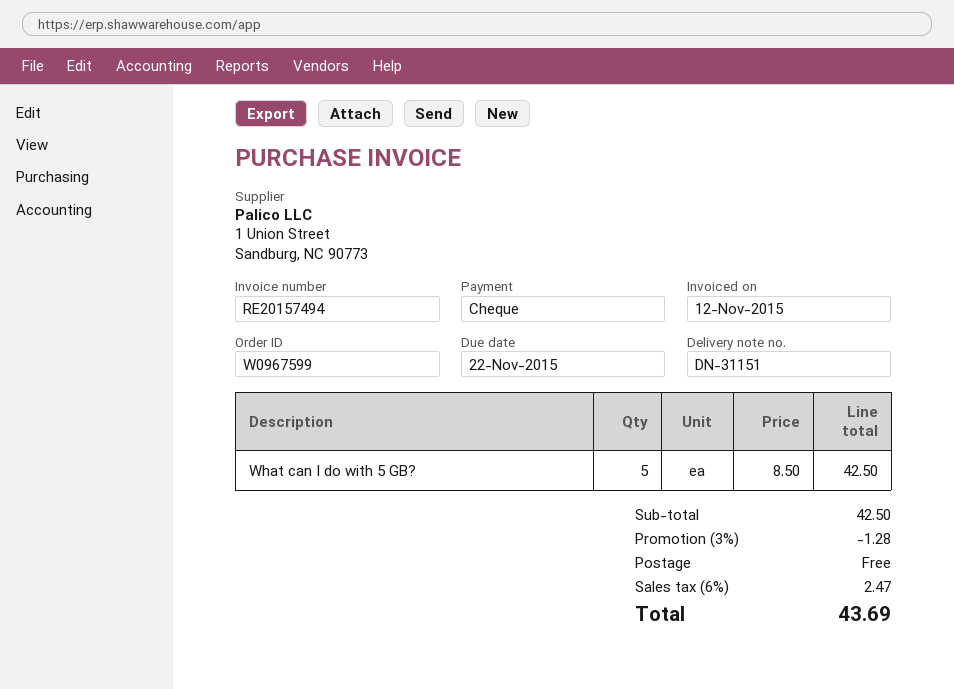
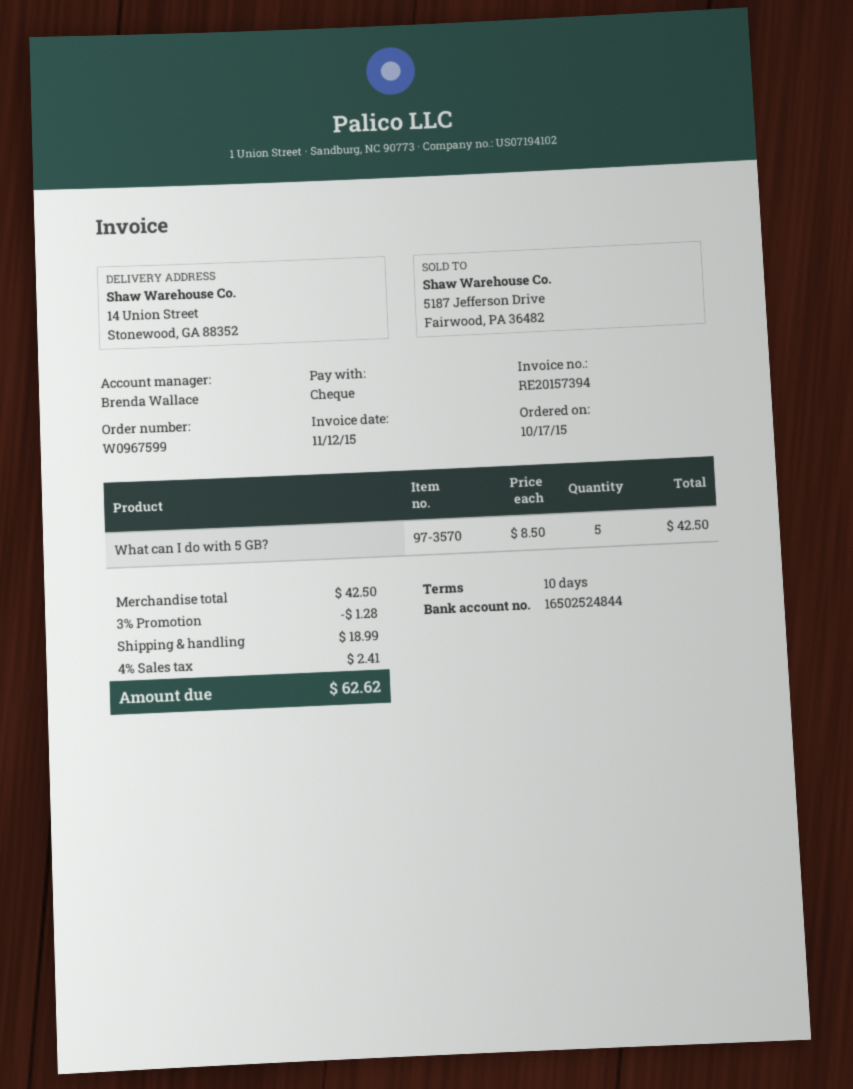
invoice number: RE20157494 -> RE20157394
shipping: 0.00 -> 18.99
tax: 6% = 2.47 -> 4% = 2.41
total: 43.69 -> 62.62

